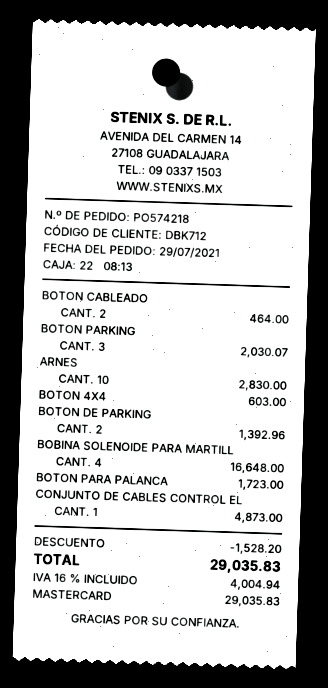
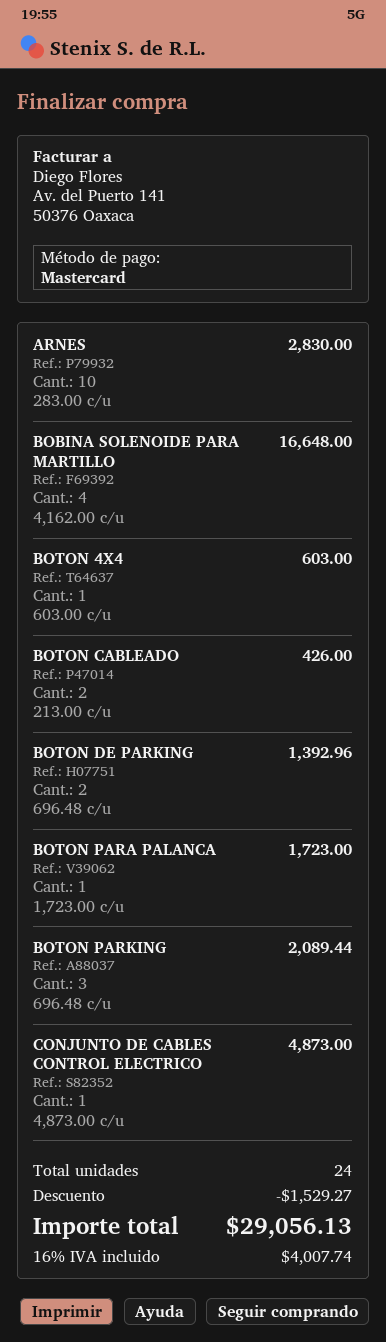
BOTON CABLEADO: 2 for 464.00 -> 2 for 426.00
BOTON PARKING: 3 for 2030.07 -> 3 for 2089.44
discount: 1528.20 -> 1529.27
tax: 16% = 4004.94 -> 16% = 4007.74
total: 29035.83 -> 29056.13

